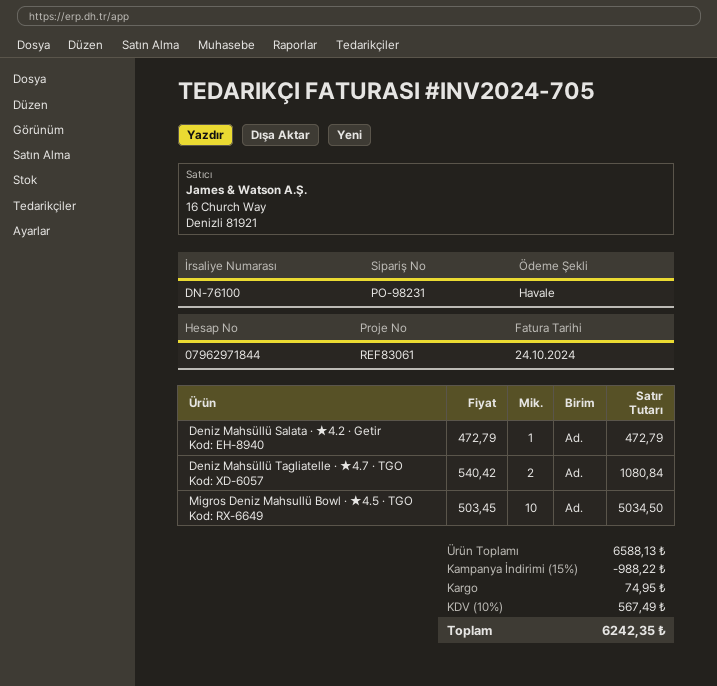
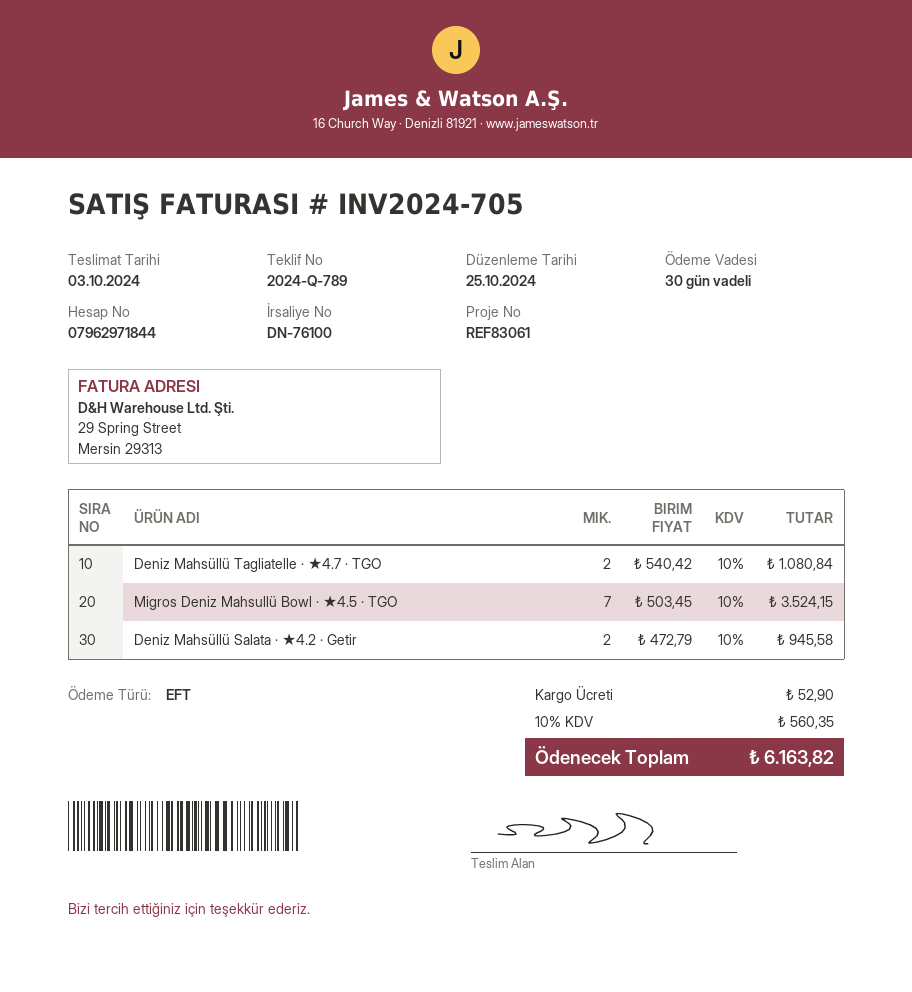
invoice date: 2024-10-24 -> 2024-10-25
Deniz Mahsüllü Salata · ★4.2 · Getir: 1 x 472.79 = 472.79 -> 2 x 472.79 = 945.58
Migros Deniz Mahsullü Bowl · ★4.5 · TGO: 10 x 503.45 = 5034.50 -> 7 x 503.45 = 3524.15
discount: 15% = 988.22 -> none
shipping: 74.95 -> 52.90
tax: 10% = 567.49 -> 10% = 560.35
total: 6242.35 -> 6163.82

